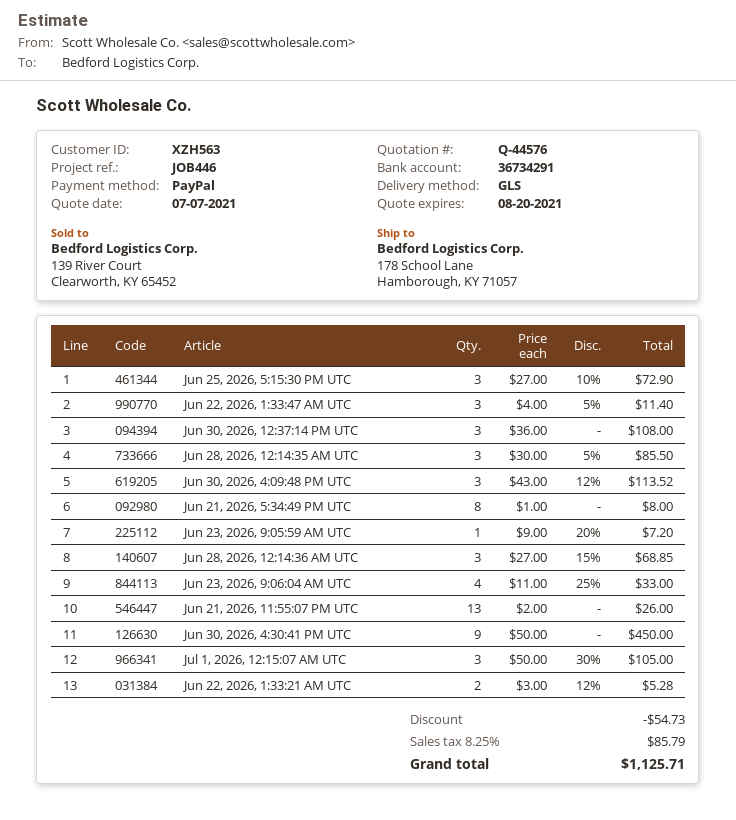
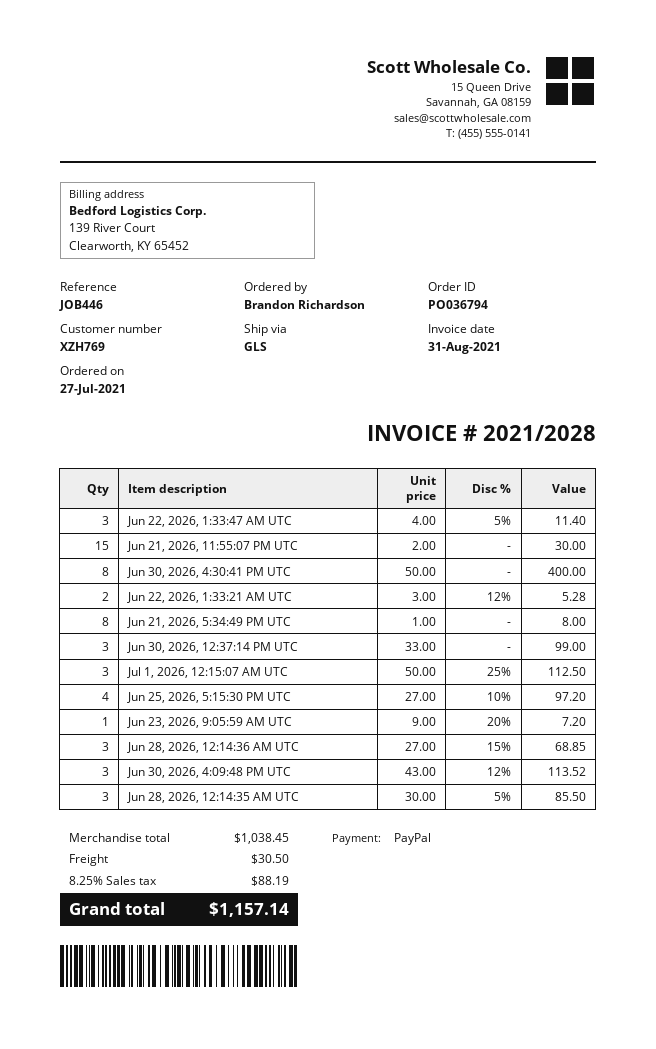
customer number: XZH563 -> XZH769
Jun 25, 2026, 5:15:30 PM UTC: 3 x 27.00 - 10% = 72.90 -> 4 x 27.00 - 10% = 97.20
Jun 30, 2026, 12:37:14 PM UTC: 3 x 36.00 = 108.00 -> 3 x 33.00 = 99.00
Jun 23, 2026, 9:06:04 AM UTC: 4 x 11.00 - 25% = 33.00 -> none
Jun 21, 2026, 11:55:07 PM UTC: 13 x 2.00 = 26.00 -> 15 x 2.00 = 30.00
Jun 30, 2026, 4:30:41 PM UTC: 9 x 50.00 = 450.00 -> 8 x 50.00 = 400.00
Jul 1, 2026, 12:15:07 AM UTC: 3 x 50.00 - 30% = 105.00 -> 3 x 50.00 - 25% = 112.50
discount: 54.73 -> none
shipping: none -> 30.50
tax: 8.25% = 85.79 -> 8.25% = 88.19
total: 1125.71 -> 1157.14

